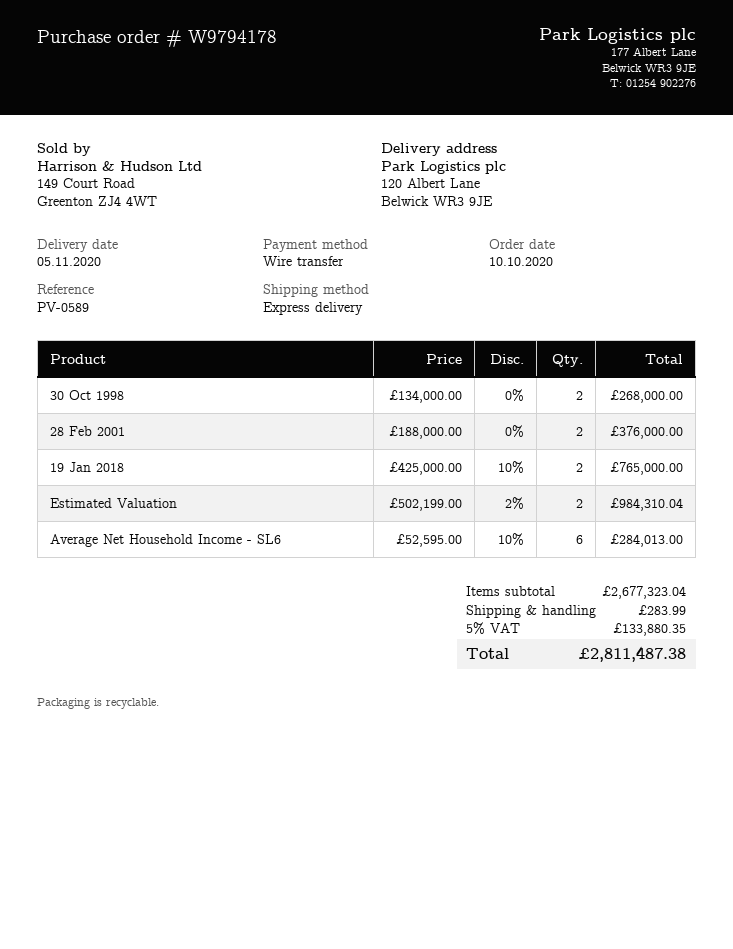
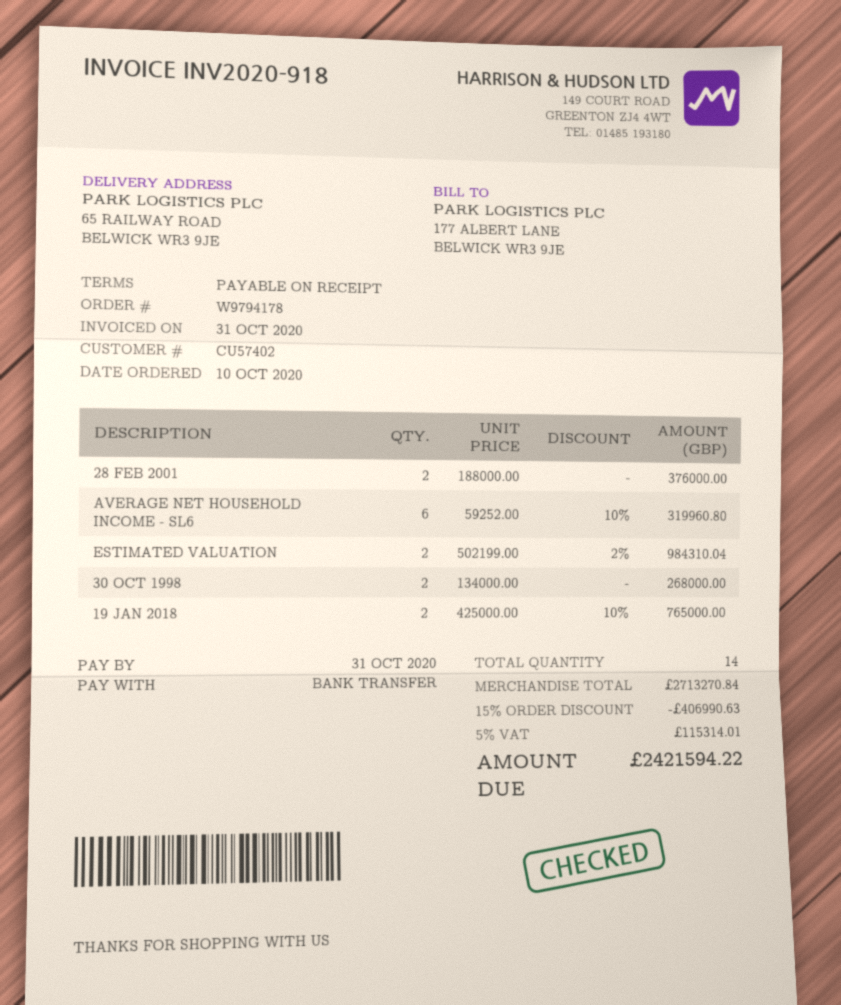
ship to: 120 Albert Lane, Belwick WR3 9JE -> 65 RAILWAY ROAD, BELWICK WR3 9JE
Average Net Household Income - SL6: 6 x 52595.00 - 10% = 284013.00 -> 6 x 59252.00 - 10% = 319960.80
subtotal: 2677323.04 -> 2713270.84
discount: none -> 15% = 406990.63
shipping: 283.99 -> none
tax: 5% = 133880.35 -> 5% = 115314.01
total: 2811487.38 -> 2421594.22

